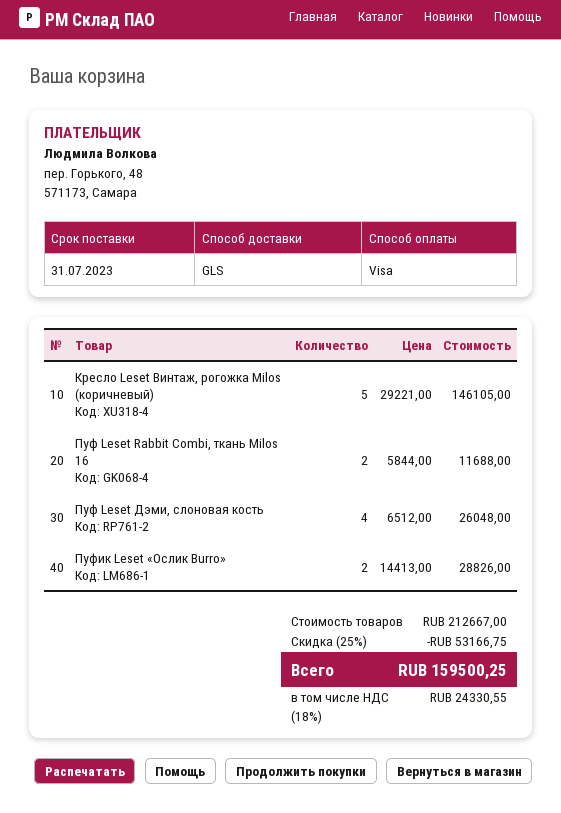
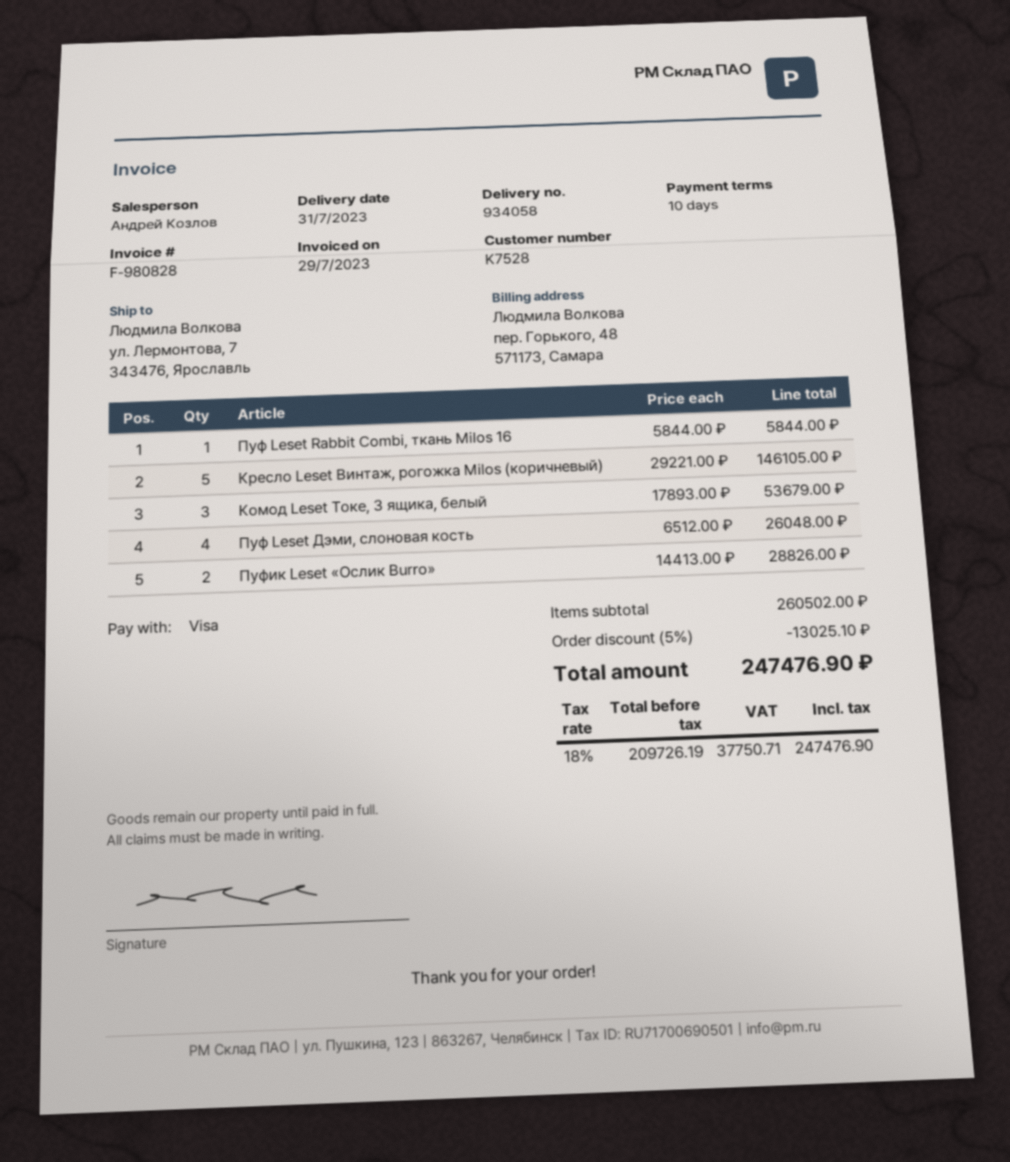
Пуф Leset Rabbit Combi, ткань Milos 16: 2 x 5844.00 = 11688.00 -> 1 x 5844.00 = 5844.00
Комод Leset Токе, 3 ящика, белый: none -> 3 x 17893.00 = 53679.00
subtotal: 212667.00 -> 260502.00
discount: 25% = 53166.75 -> 5% = 13025.10
tax: 18% = 24330.55 -> 18% = 37750.71
total: 159500.25 -> 247476.90

